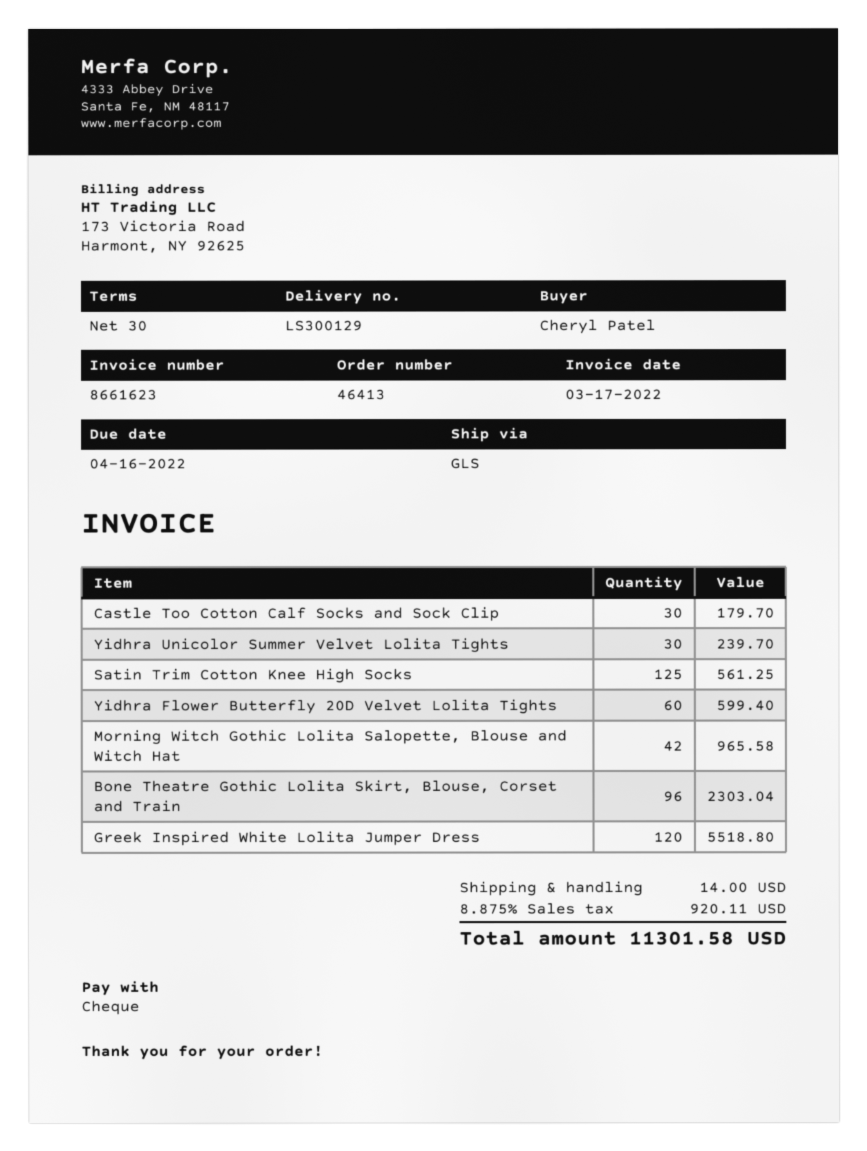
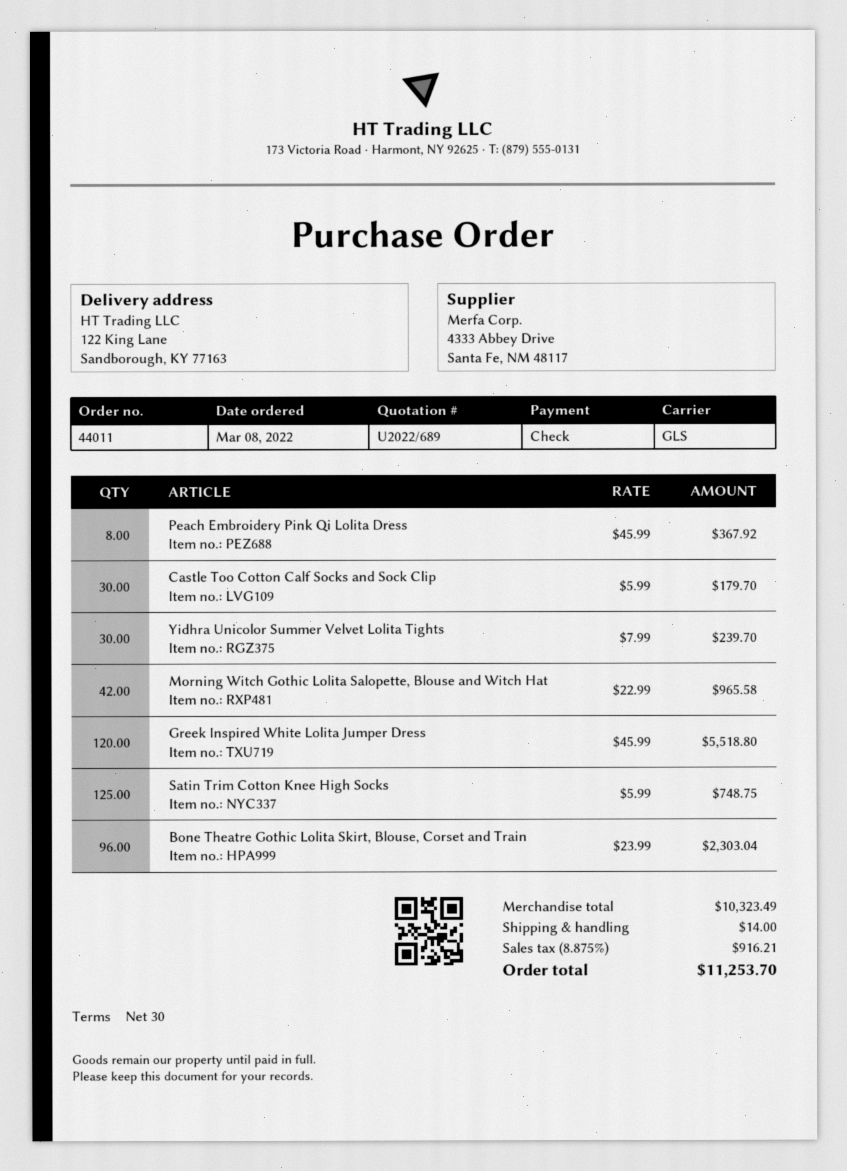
order number: 46413 -> 44011
Satin Trim Cotton Knee High Socks: 125 for 561.25 -> 125 for 748.75
Yidhra Flower Butterfly 20D Velvet Lolita Tights: 60 for 599.40 -> none
Peach Embroidery Pink Qi Lolita Dress: none -> 8 for 367.92
tax: 8.875% = 920.11 -> 8.875% = 916.21
total: 11301.58 -> 11253.70

